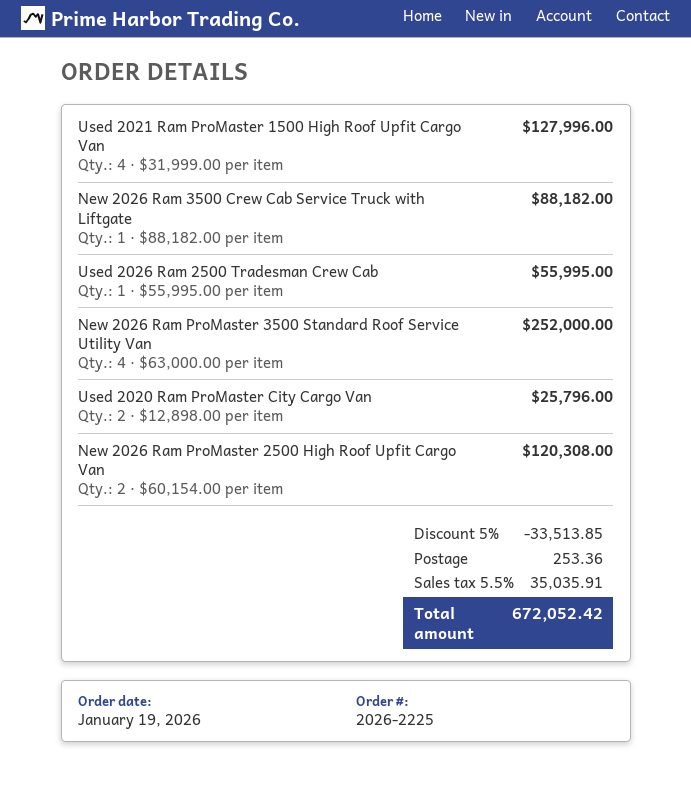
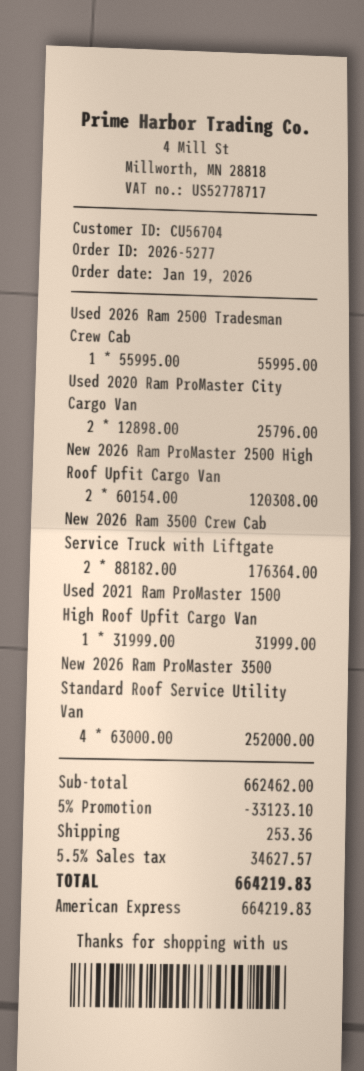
order number: 2026-2225 -> 2026-5277
Used 2021 Ram ProMaster 1500 High Roof Upfit Cargo Van: 4 x 31999.00 = 127996.00 -> 1 x 31999.00 = 31999.00
New 2026 Ram 3500 Crew Cab Service Truck with Liftgate: 1 x 88182.00 = 88182.00 -> 2 x 88182.00 = 176364.00
discount: 5% = 33513.85 -> 5% = 33123.10
tax: 5.5% = 35035.91 -> 5.5% = 34627.57
total: 672052.42 -> 664219.83

